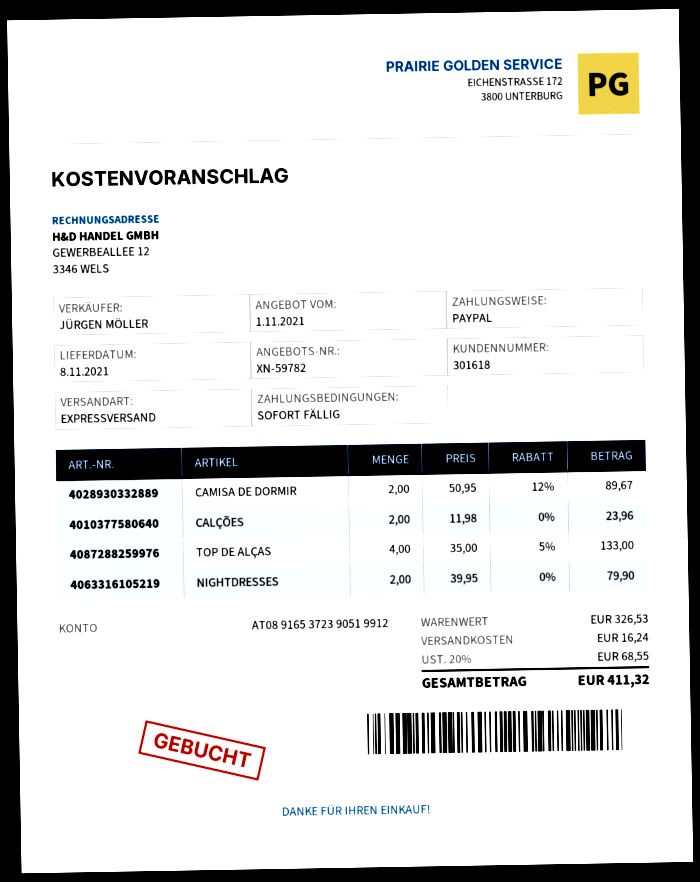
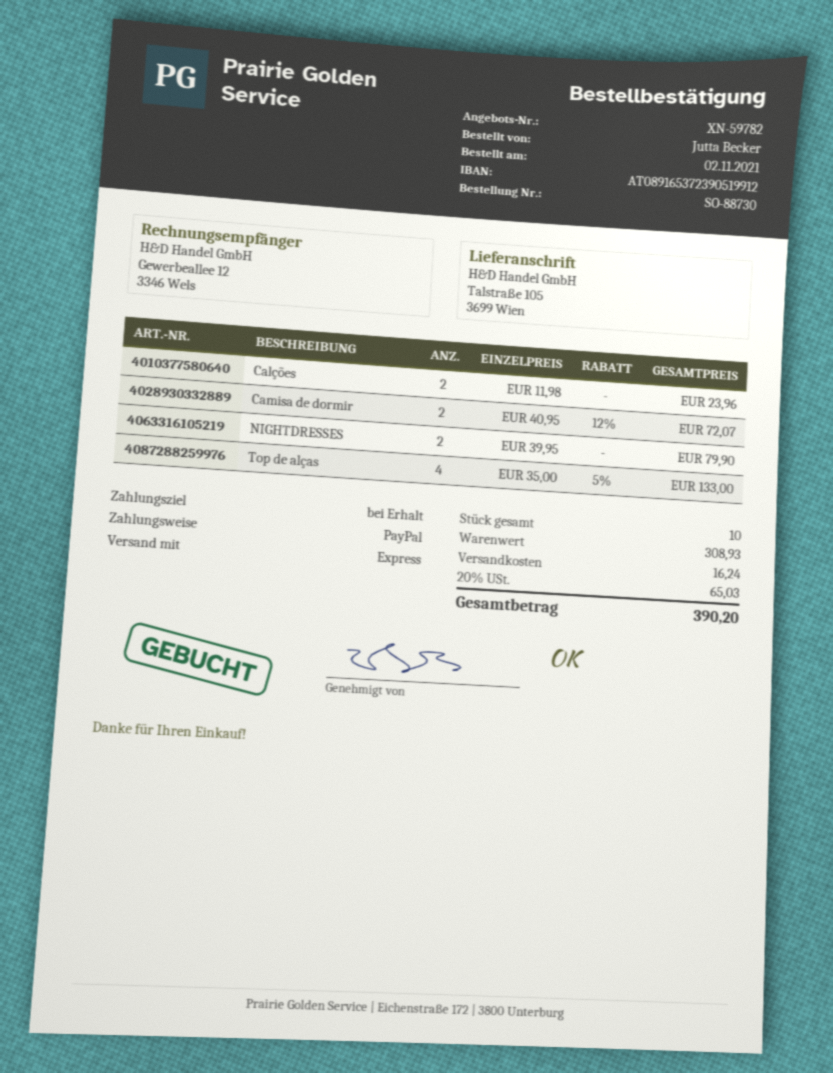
CAMISA DE DORMIR: 2 x 50.95 - 12% = 89.67 -> 2 x 40.95 - 12% = 72.07
subtotal: 326.53 -> 308.93
tax: 20% = 68.55 -> 20% = 65.03
total: 411.32 -> 390.20

